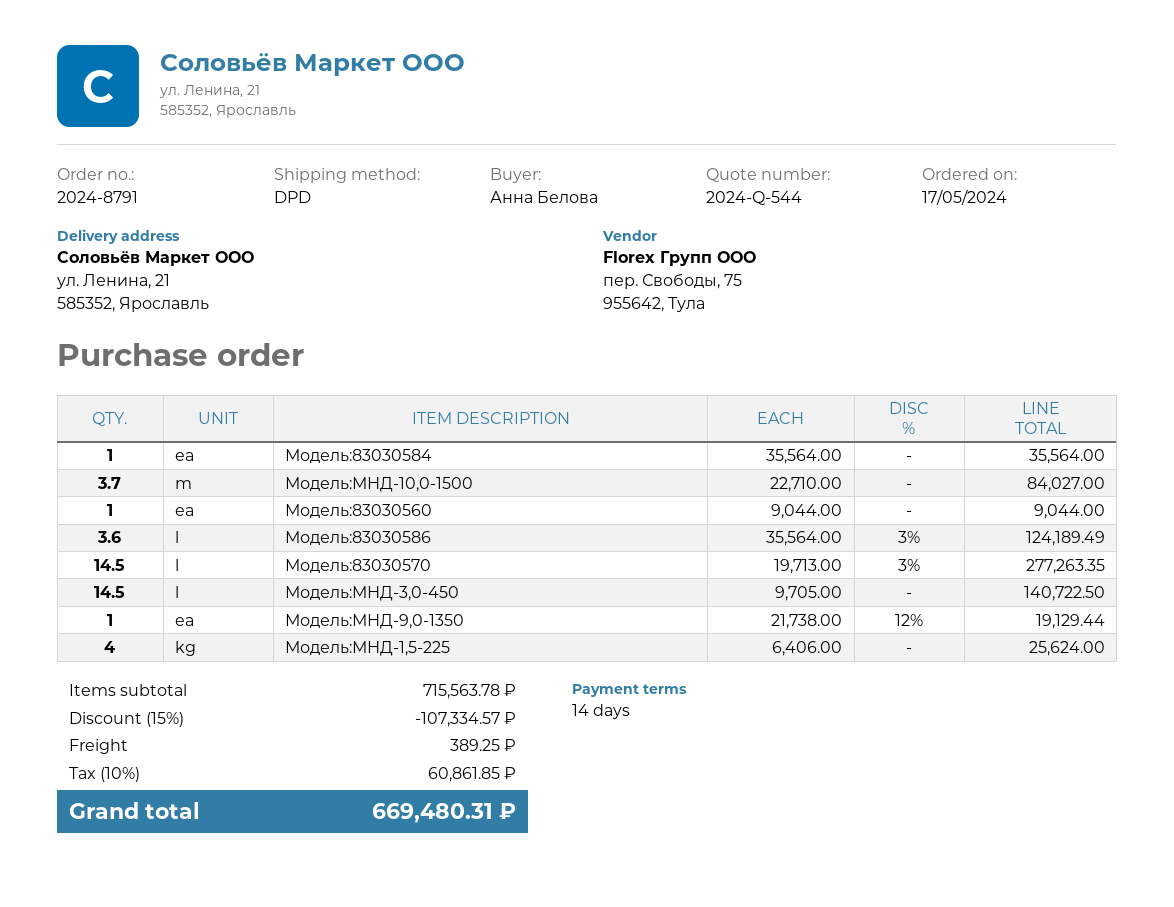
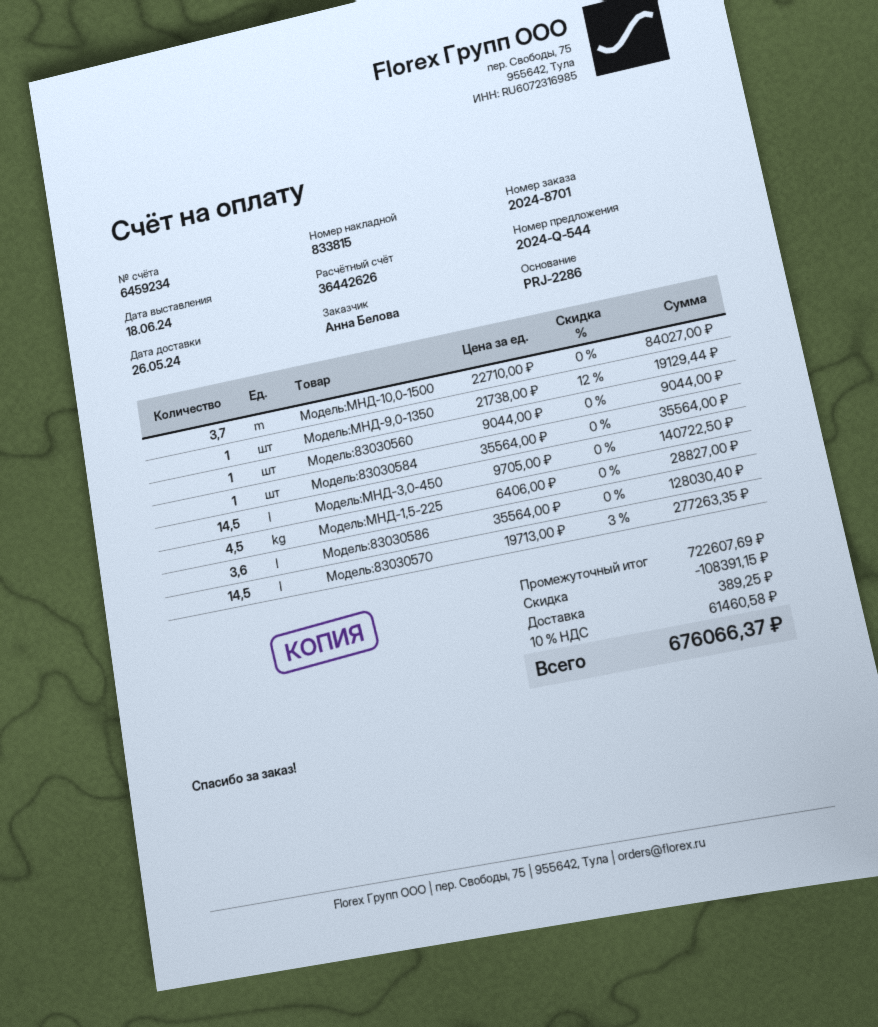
order number: 2024-8791 -> 2024-8701
Модель:83030586: 3.6 x 35564.00 - 3% = 124189.49 -> 3.6 x 35564.00 = 128030.40
Модель:МНД-1,5-225: 4 x 6406.00 = 25624.00 -> 4.5 x 6406.00 = 28827.00
subtotal: 715563.78 -> 722607.69
discount: 107334.57 -> 108391.15
tax: 10% = 60861.85 -> 10% = 61460.58
total: 669480.31 -> 676066.37

